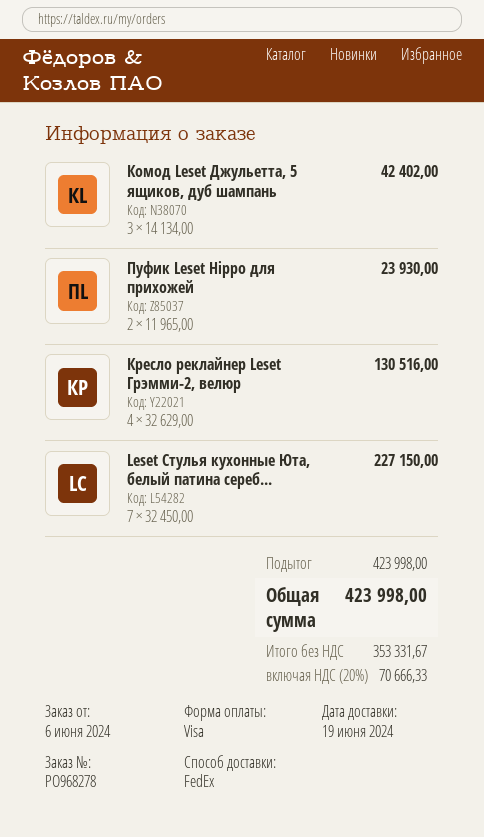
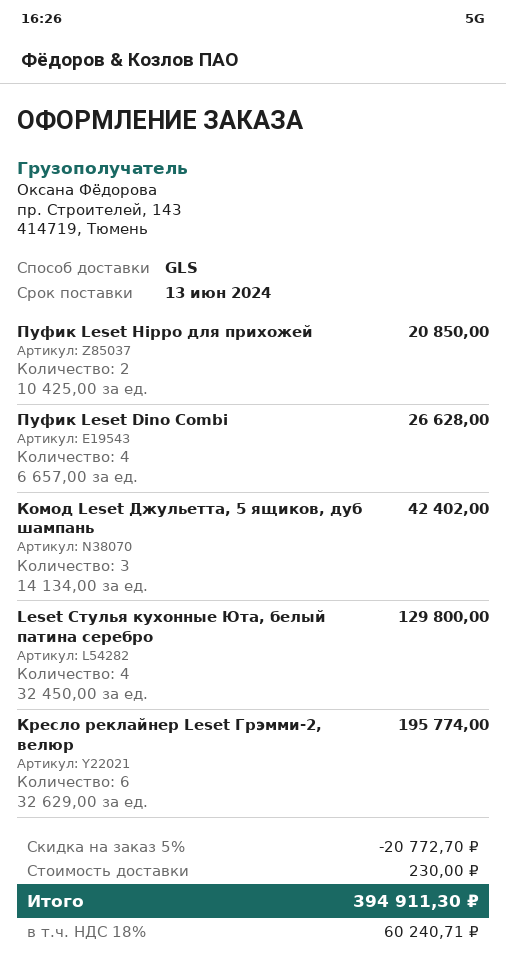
delivery date: 2024-06-19 -> 2024-06-13
shipping method: FedEx -> GLS
Пуфик Leset Hippo для прихожей: 2 x 11965.00 = 23930.00 -> 2 x 10425.00 = 20850.00
Кресло реклайнер Leset Грэмми-2, велюр: 4 x 32629.00 = 130516.00 -> 6 x 32629.00 = 195774.00
Leset Стулья кухонные Юта, белый патина сереб...: 7 x 32450.00 = 227150.00 -> 4 x 32450.00 = 129800.00
Пуфик Leset Dino Combi: none -> 4 x 6657.00 = 26628.00
discount: none -> 5% = 20772.70
shipping: none -> 230.00
tax: 20% = 70666.33 -> 18% = 60240.71
total: 423998.00 -> 394911.30

